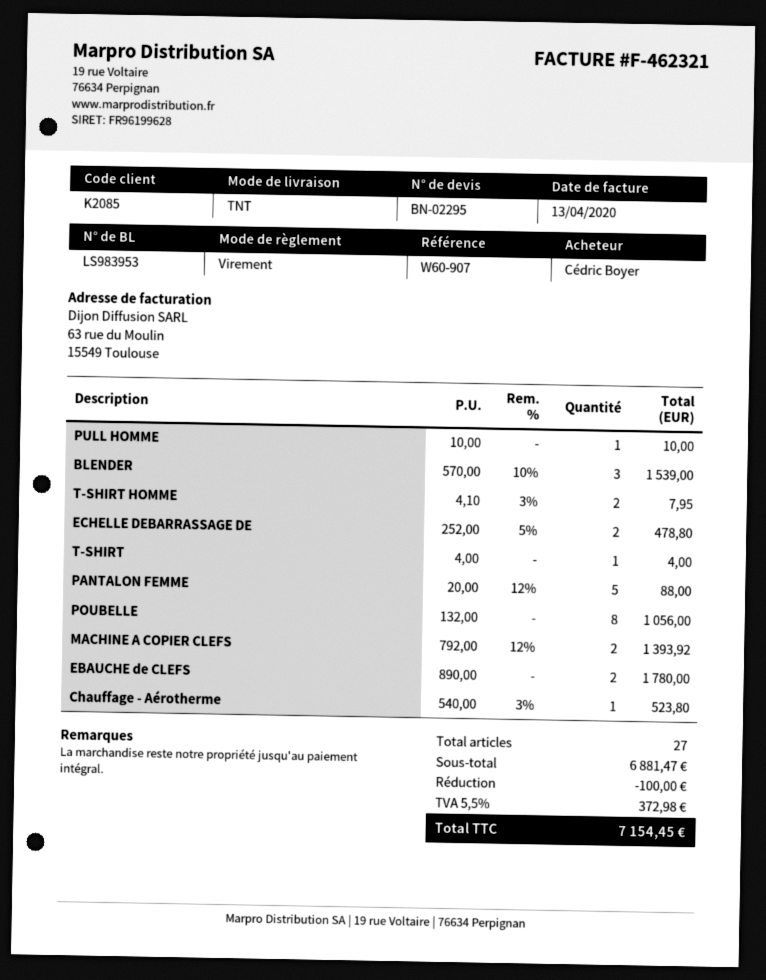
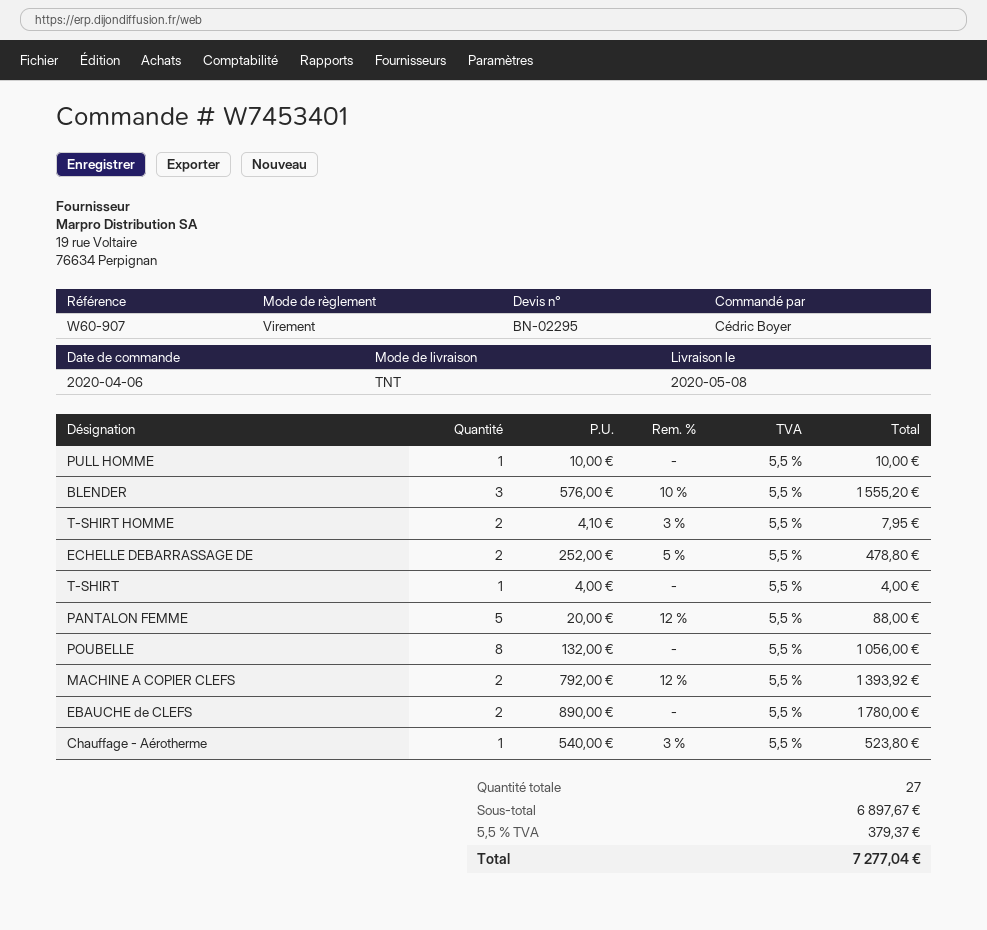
BLENDER: 3 x 570.00 - 10% = 1539.00 -> 3 x 576.00 - 10% = 1555.20
subtotal: 6881.47 -> 6897.67
discount: 100.00 -> none
tax: 5.5% = 372.98 -> 5.5% = 379.37
total: 7154.45 -> 7277.04

